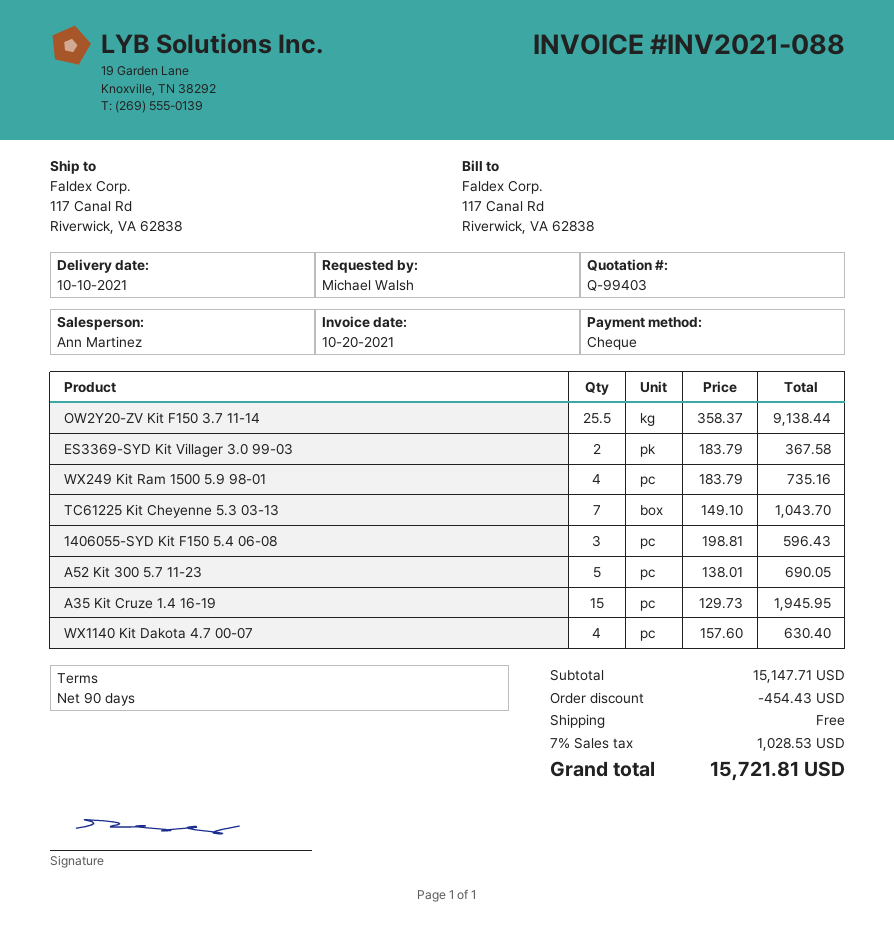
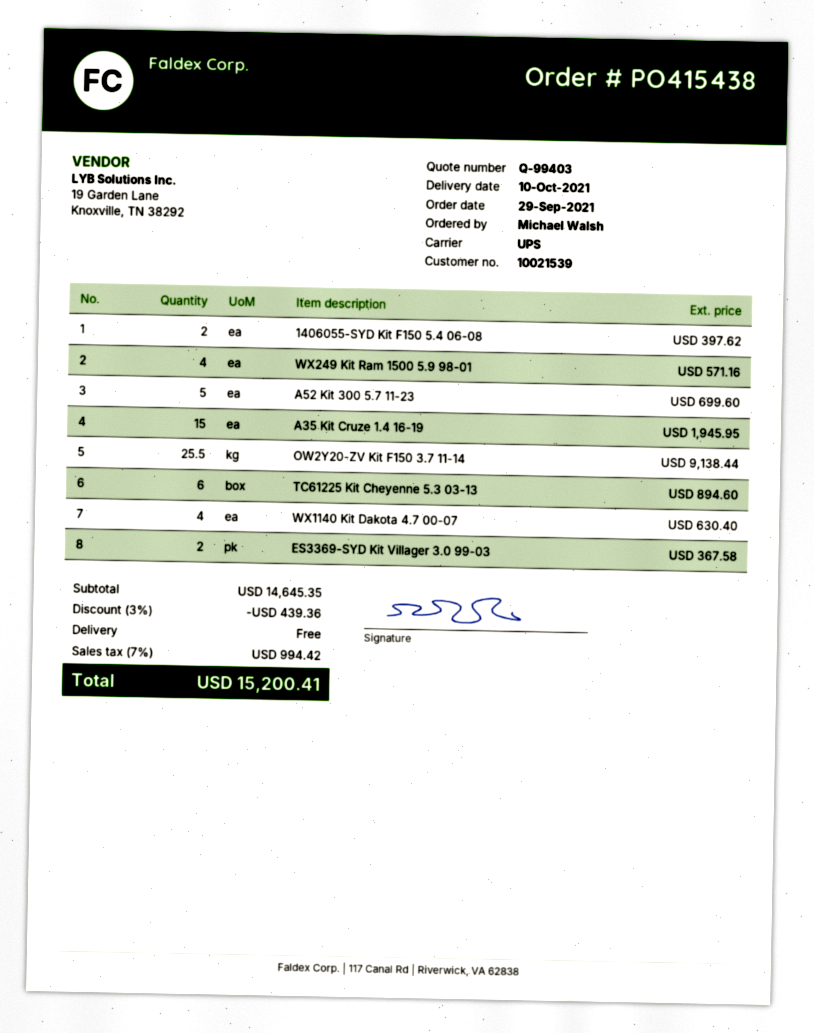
WX249 Kit Ram 1500 5.9 98-01: 4 for 735.16 -> 4 for 571.16
TC61225 Kit Cheyenne 5.3 03-13: 7 for 1043.70 -> 6 for 894.60
1406055-SYD Kit F150 5.4 06-08: 3 for 596.43 -> 2 for 397.62
A52 Kit 300 5.7 11-23: 5 for 690.05 -> 5 for 699.60
subtotal: 15147.71 -> 14645.35
discount: 454.43 -> 439.36
tax: 7% = 1028.53 -> 7% = 994.42
total: 15721.81 -> 15200.41

